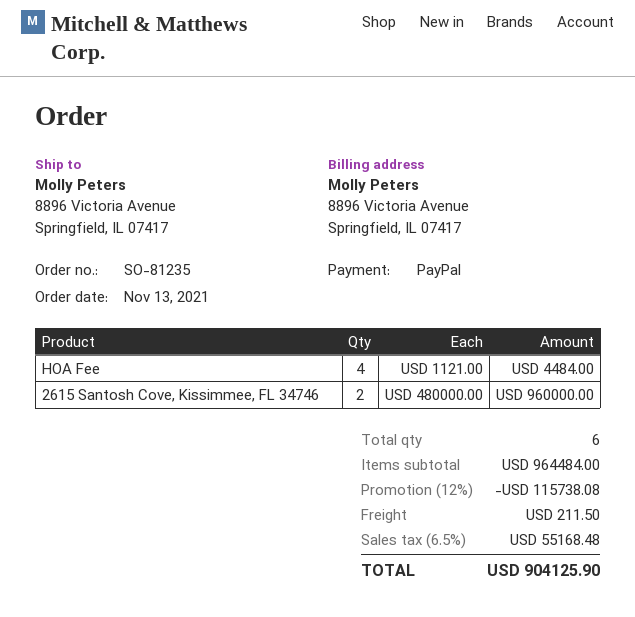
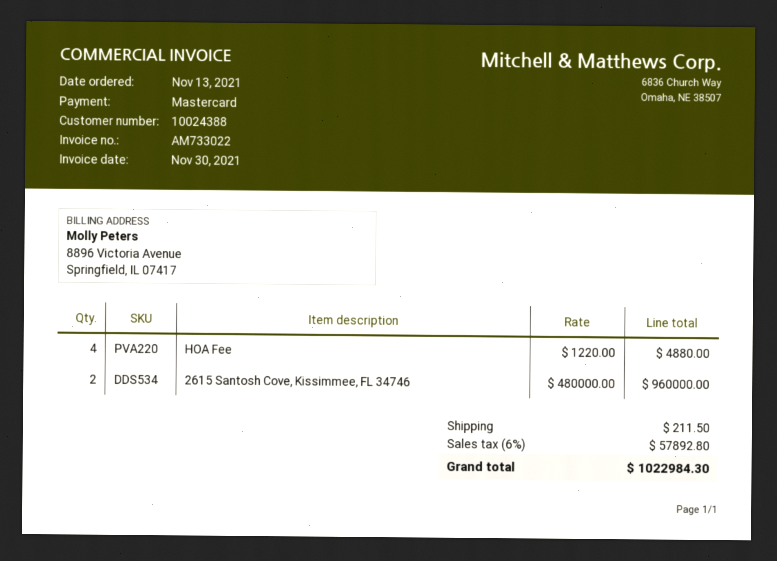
payment method: PayPal -> Mastercard
HOA Fee: 4 x 1121.00 = 4484.00 -> 4 x 1220.00 = 4880.00
discount: 12% = 115738.08 -> none
tax: 6.5% = 55168.48 -> 6% = 57892.80
total: 904125.90 -> 1022984.30

